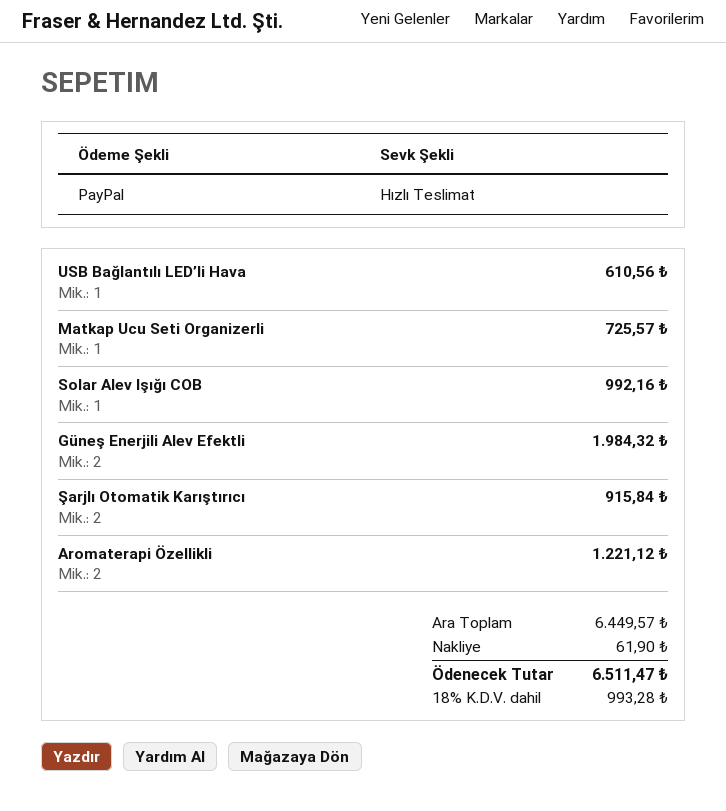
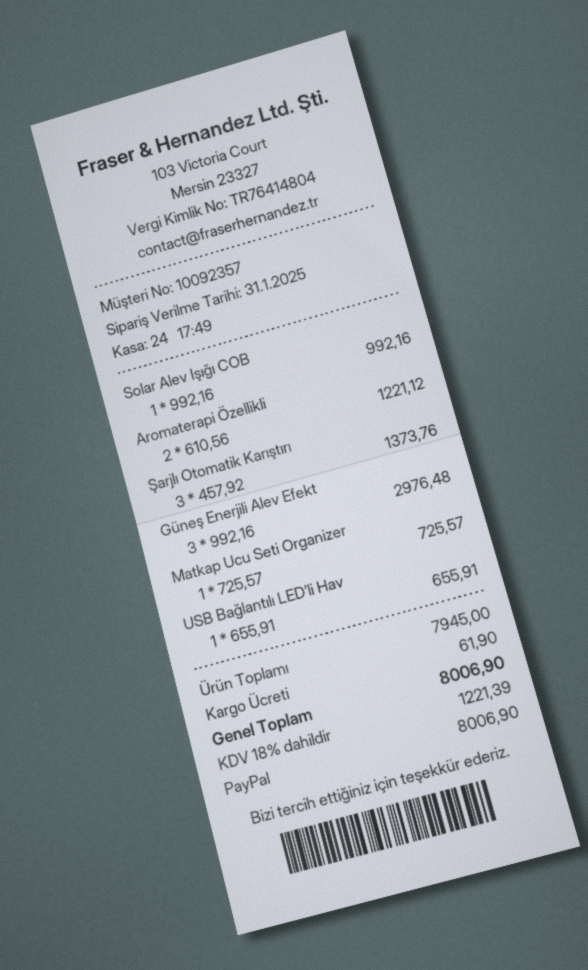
USB Bağlantılı LED’li Hava: 1 for 610.56 -> 1 for 655.91
Güneş Enerjili Alev Efektli: 2 for 1984.32 -> 3 for 2976.48
Şarjlı Otomatik Karıştırıcı: 2 for 915.84 -> 3 for 1373.76
subtotal: 6449.57 -> 7945.00
tax: 18% = 993.28 -> 18% = 1221.39
total: 6511.47 -> 8006.90

